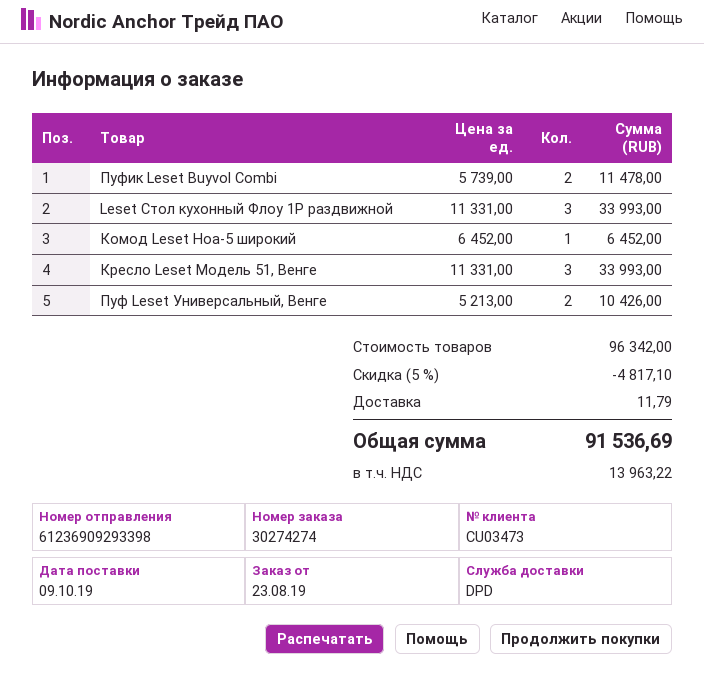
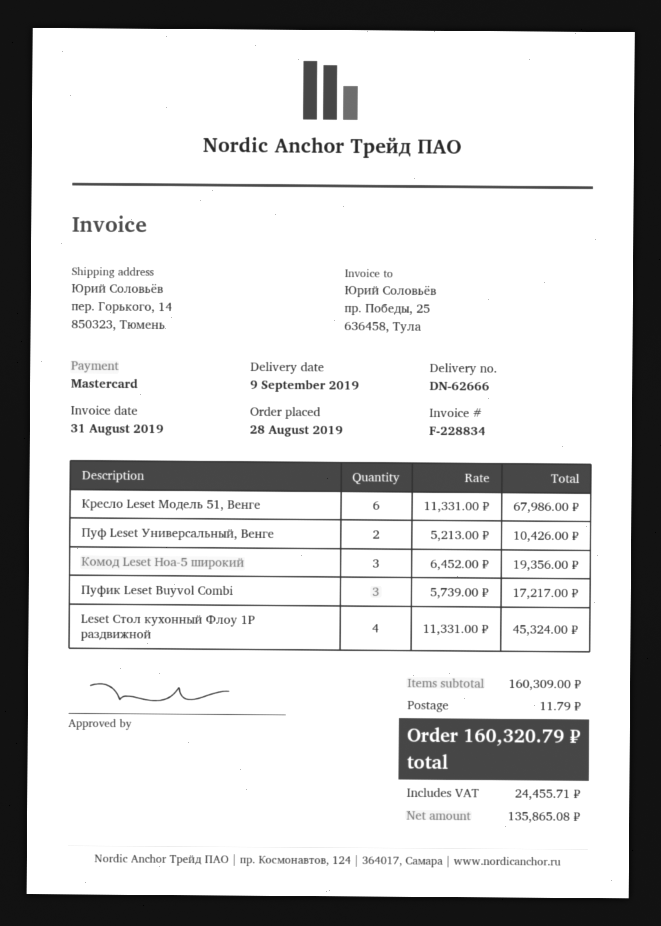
order date: 2019-08-23 -> 2019-08-28
delivery date: 2019-10-09 -> 2019-09-09
Пуфик Leset Buyvol Combi: 2 x 5739.00 = 11478.00 -> 3 x 5739.00 = 17217.00
Leset Стол кухонный Флоу 1Р раздвижной: 3 x 11331.00 = 33993.00 -> 4 x 11331.00 = 45324.00
Комод Leset Ноа-5 широкий: 1 x 6452.00 = 6452.00 -> 3 x 6452.00 = 19356.00
Кресло Leset Модель 51, Венге: 3 x 11331.00 = 33993.00 -> 6 x 11331.00 = 67986.00
subtotal: 96342.00 -> 160309.00
discount: 5% = 4817.10 -> none
tax: 13963.22 -> 24455.71
total: 91536.69 -> 160320.79

